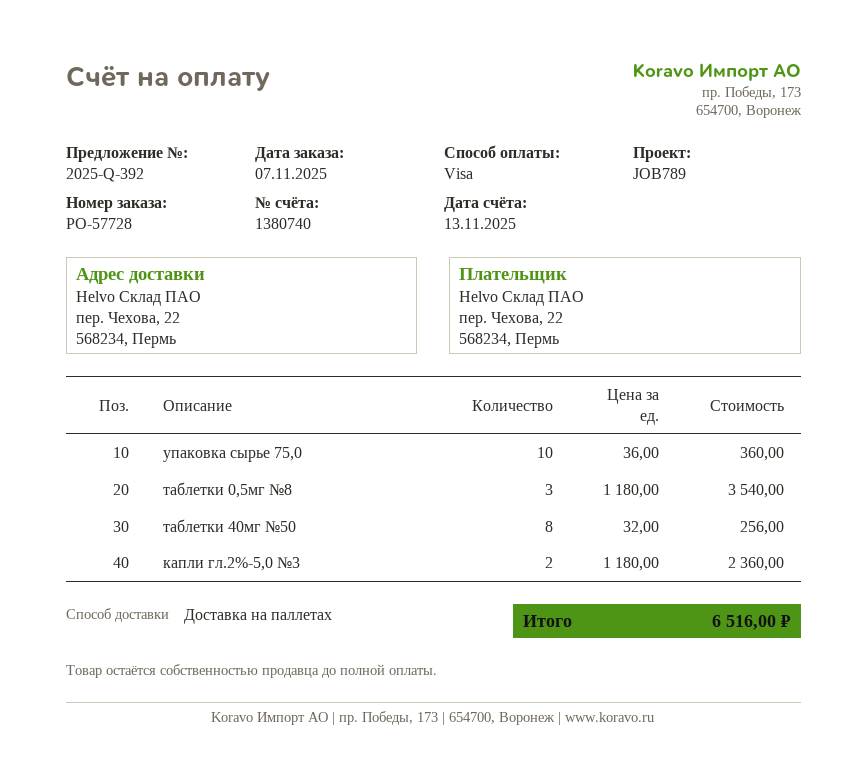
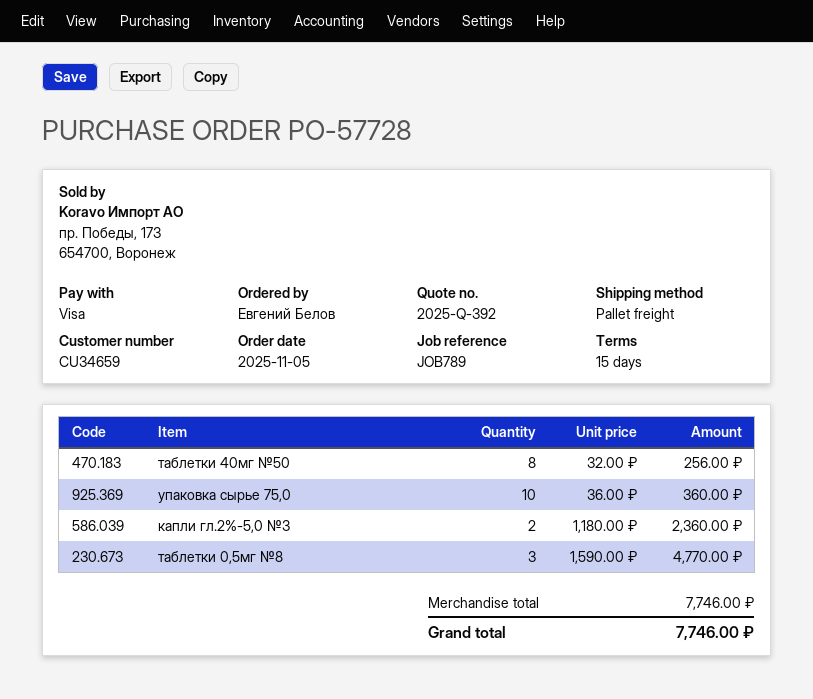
order date: 2025-11-07 -> 2025-11-05
таблетки 0,5мг №8: 3 x 1180.00 = 3540.00 -> 3 x 1590.00 = 4770.00
total: 6516.00 -> 7746.00

